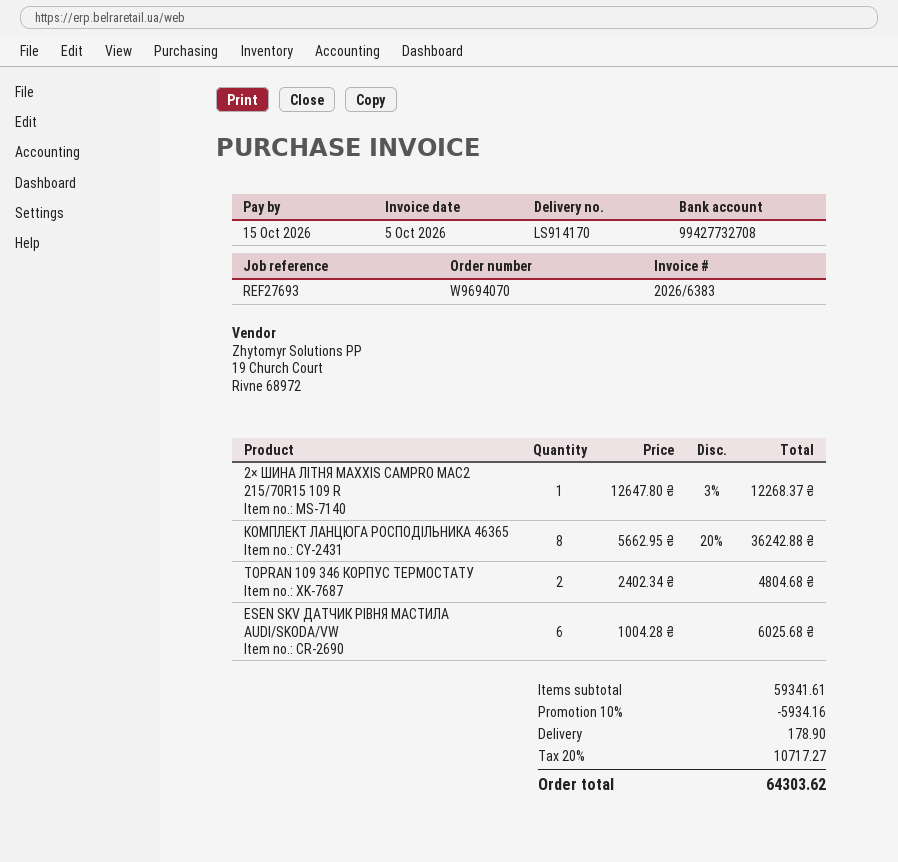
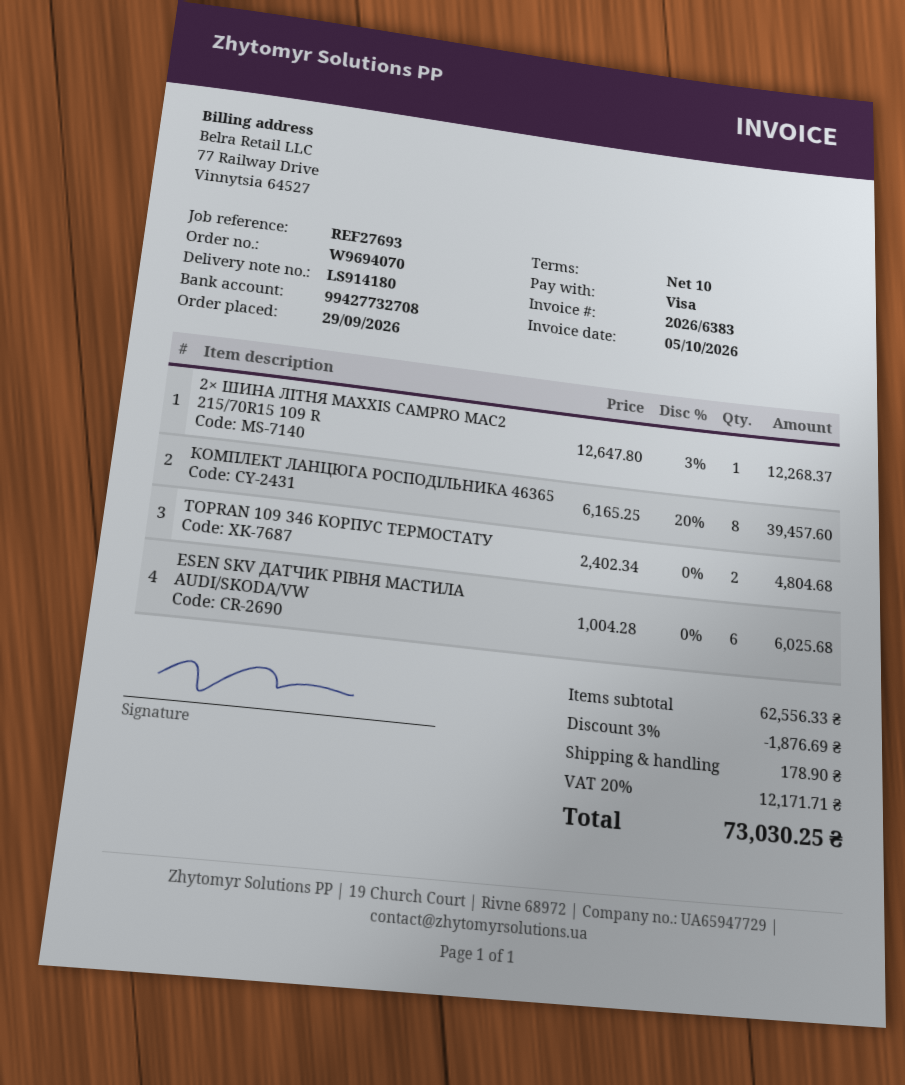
delivery note number: LS914170 -> LS914180
КОМПЛЕКТ ЛАНЦЮГА РОСПОДІЛЬНИКА 46365: 8 x 5662.95 - 20% = 36242.88 -> 8 x 6165.25 - 20% = 39457.60
subtotal: 59341.61 -> 62556.33
discount: 10% = 5934.16 -> 3% = 1876.69
tax: 20% = 10717.27 -> 20% = 12171.71
total: 64303.62 -> 73030.25

